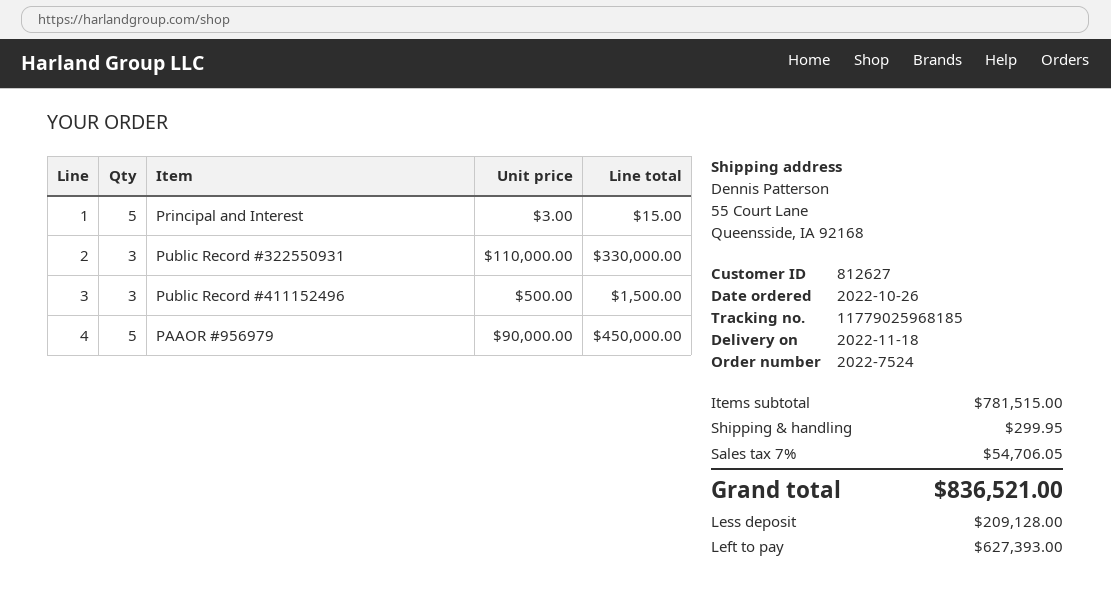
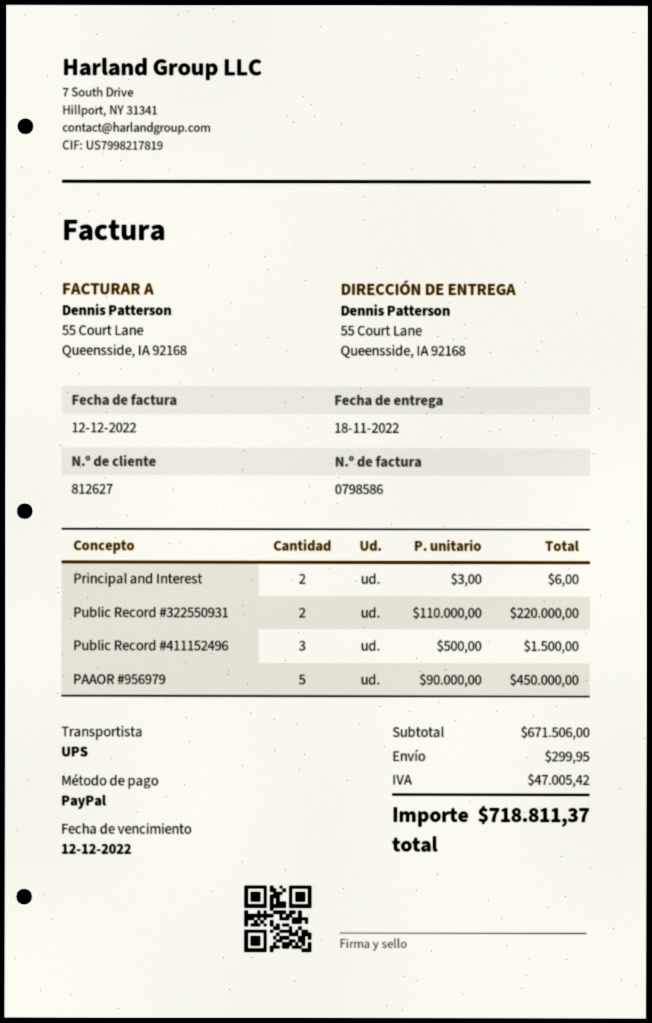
Principal and Interest: 5 x 3.00 = 15.00 -> 2 x 3.00 = 6.00
Public Record #322550931: 3 x 110000.00 = 330000.00 -> 2 x 110000.00 = 220000.00
subtotal: 781515.00 -> 671506.00
tax: 54706.05 -> 47005.42
total: 836521.00 -> 718811.37

